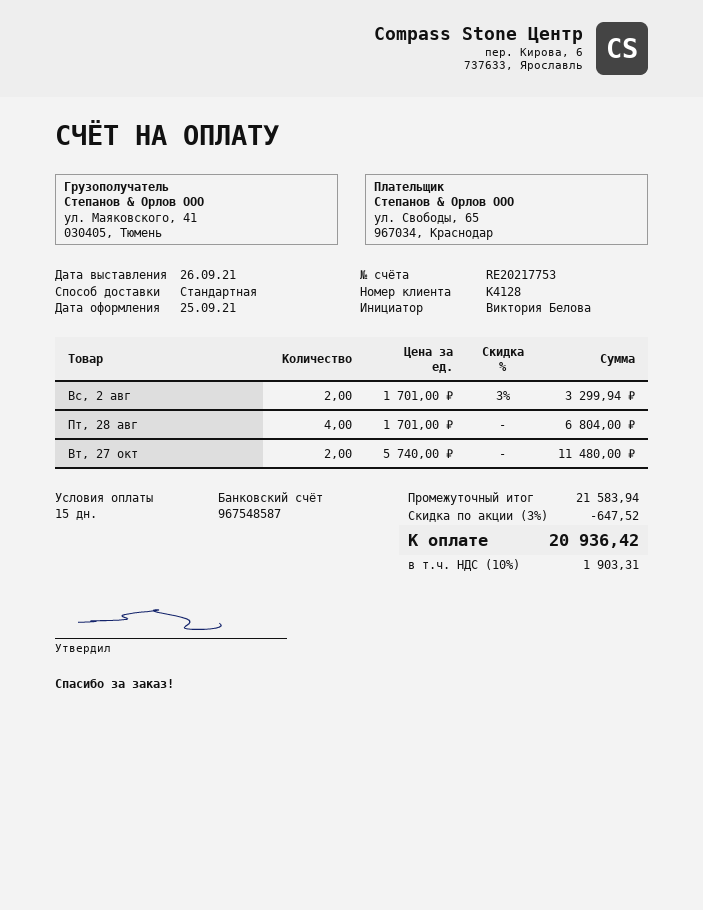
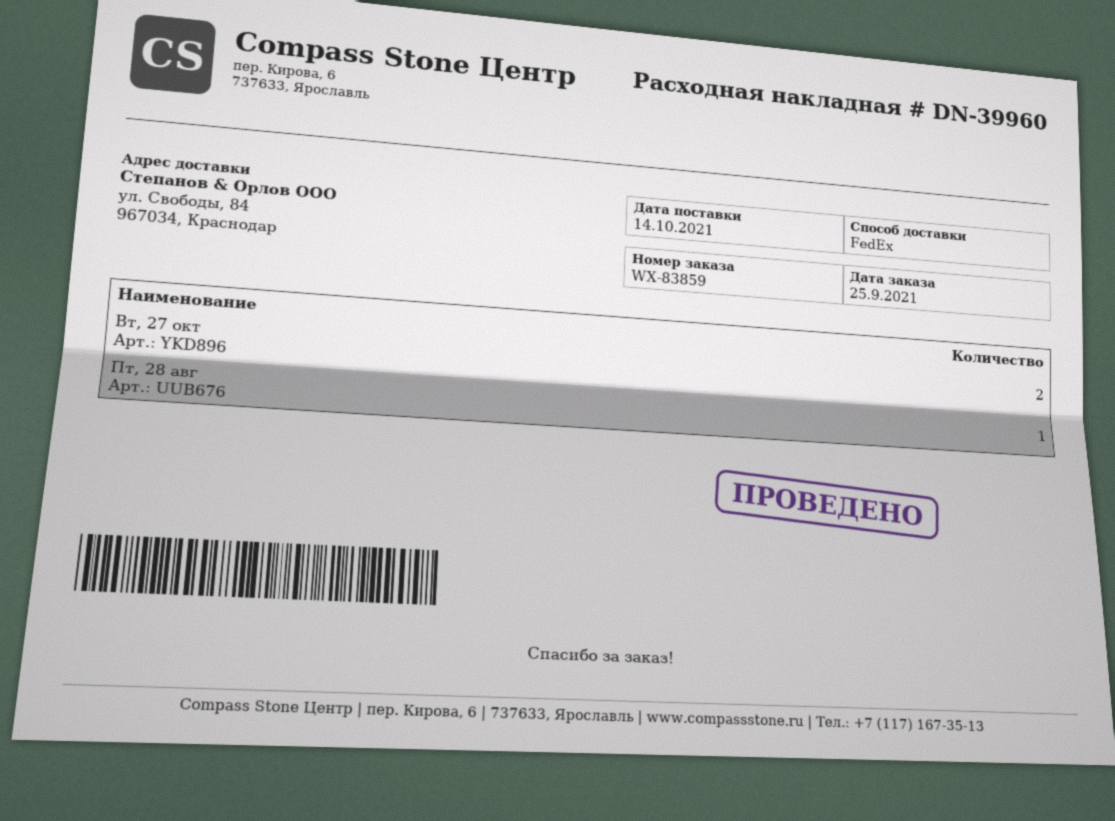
shipping method: standard -> FedEx
ship to: ул. Маяковского, 41, 030405, Тюмень -> ул. Свободы, 84, 967034, Краснодар
Вс, 2 авг: 2 -> none
Пт, 28 авг: 4 -> 1

